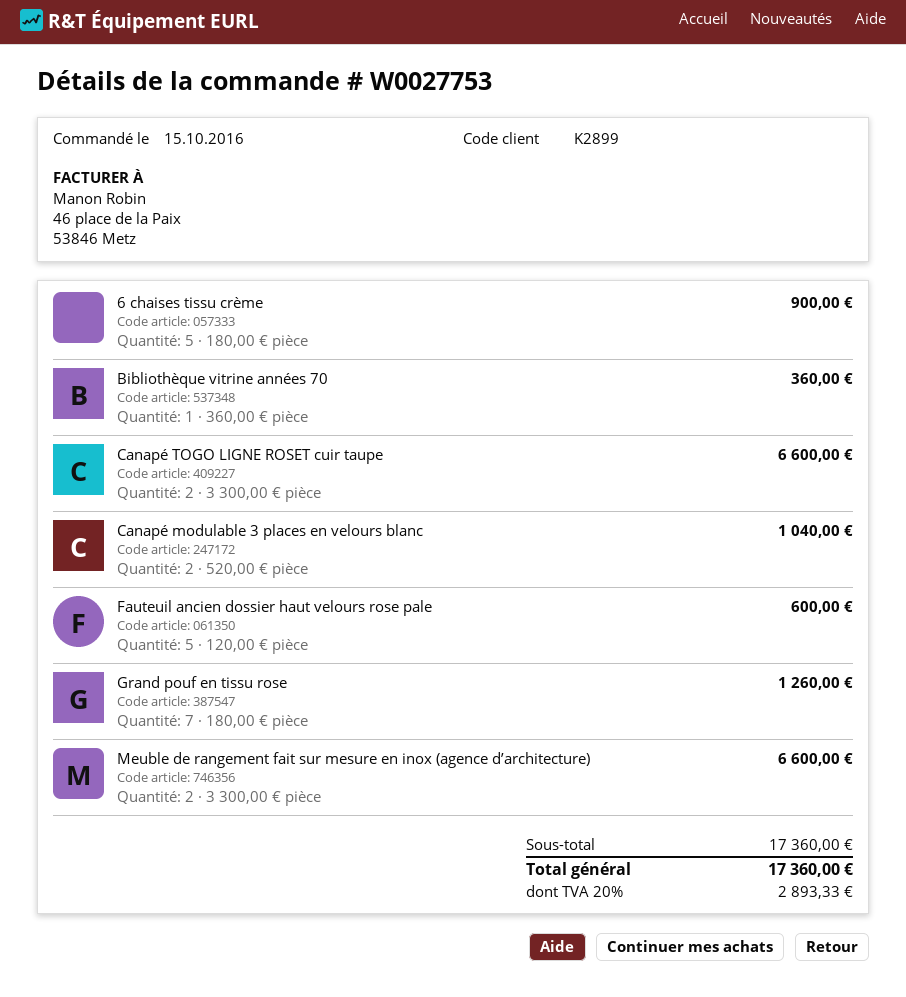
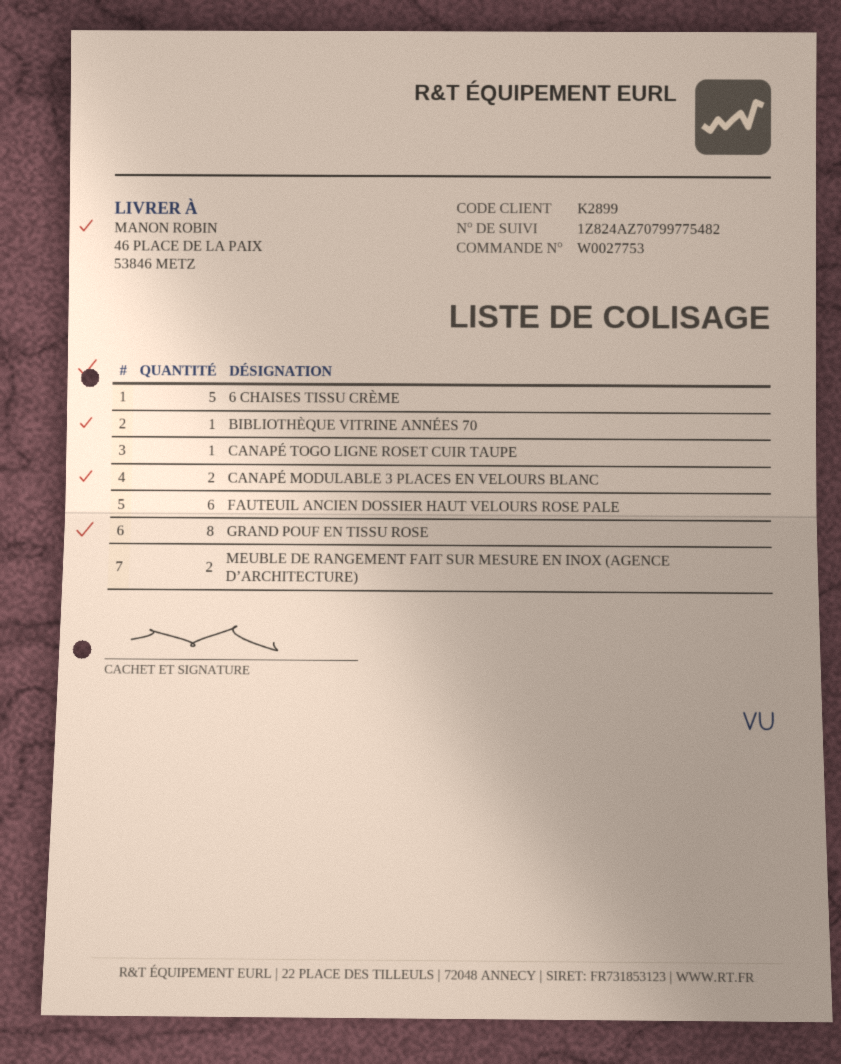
Canapé TOGO LIGNE ROSET cuir taupe: 2 -> 1
Fauteuil ancien dossier haut velours rose pale: 5 -> 6
Grand pouf en tissu rose: 7 -> 8

